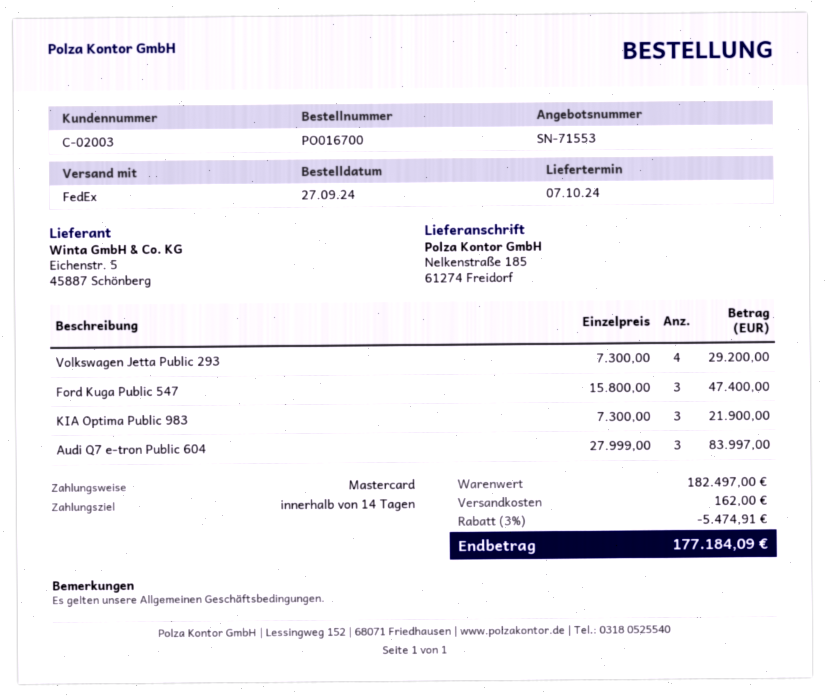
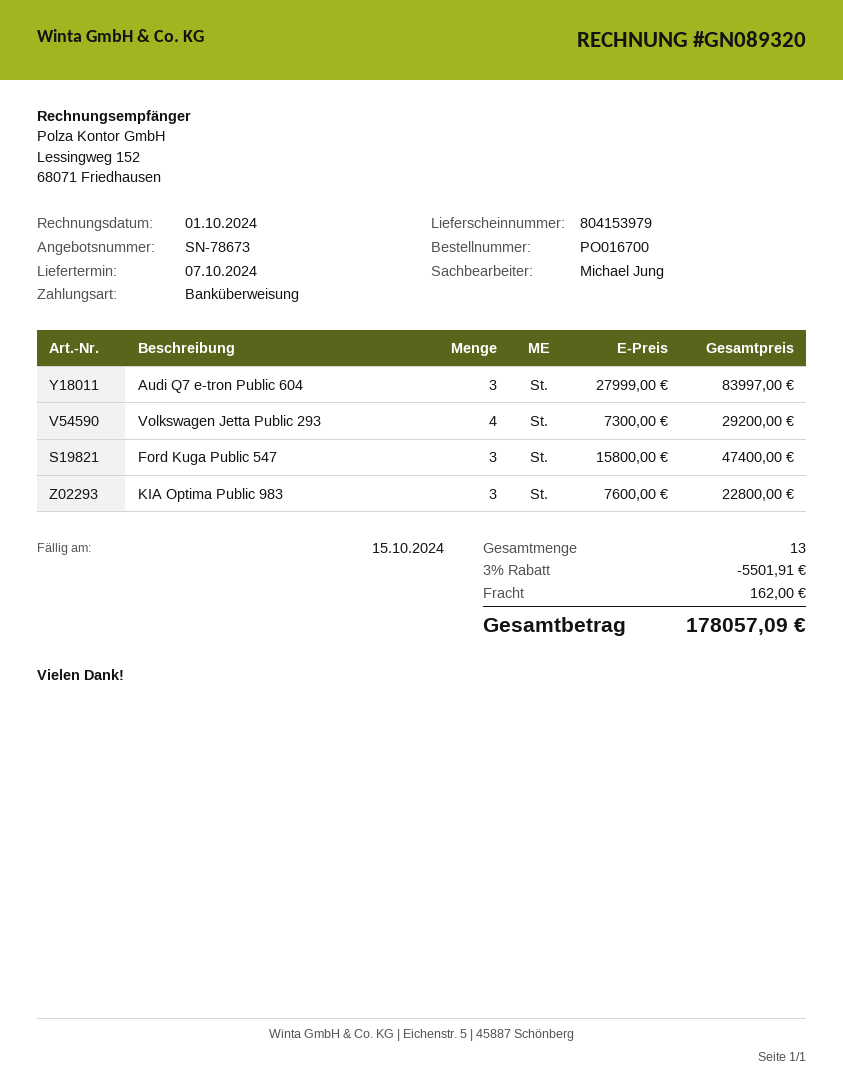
quote number: SN-71553 -> SN-78673
payment method: Mastercard -> bank transfer
KIA Optima Public 983: 3 x 7300.00 = 21900.00 -> 3 x 7600.00 = 22800.00
discount: 3% = 5474.91 -> 3% = 5501.91
total: 177184.09 -> 178057.09

